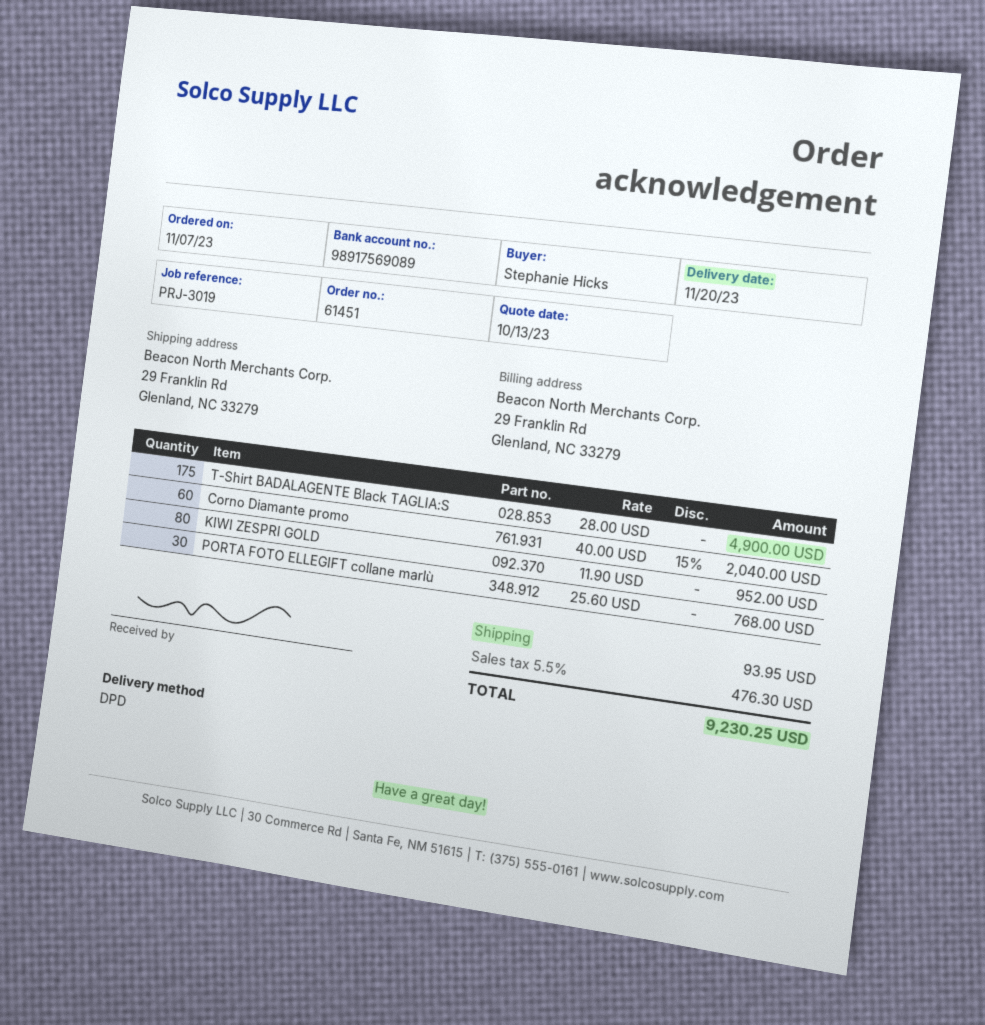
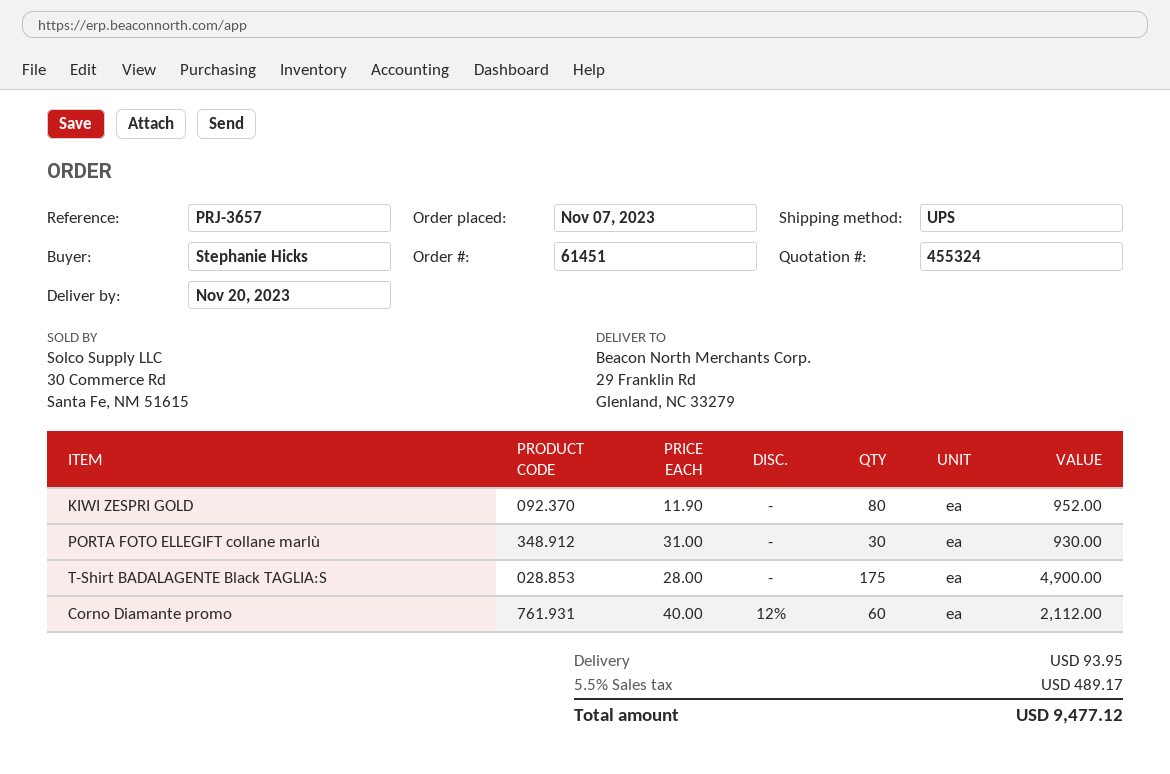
reference: PRJ-3019 -> PRJ-3657
shipping method: DPD -> UPS
Corno Diamante promo: 60 x 40.00 - 15% = 2040.00 -> 60 x 40.00 - 12% = 2112.00
PORTA FOTO ELLEGIFT collane marlù: 30 x 25.60 = 768.00 -> 30 x 31.00 = 930.00
tax: 5.5% = 476.30 -> 5.5% = 489.17
total: 9230.25 -> 9477.12

